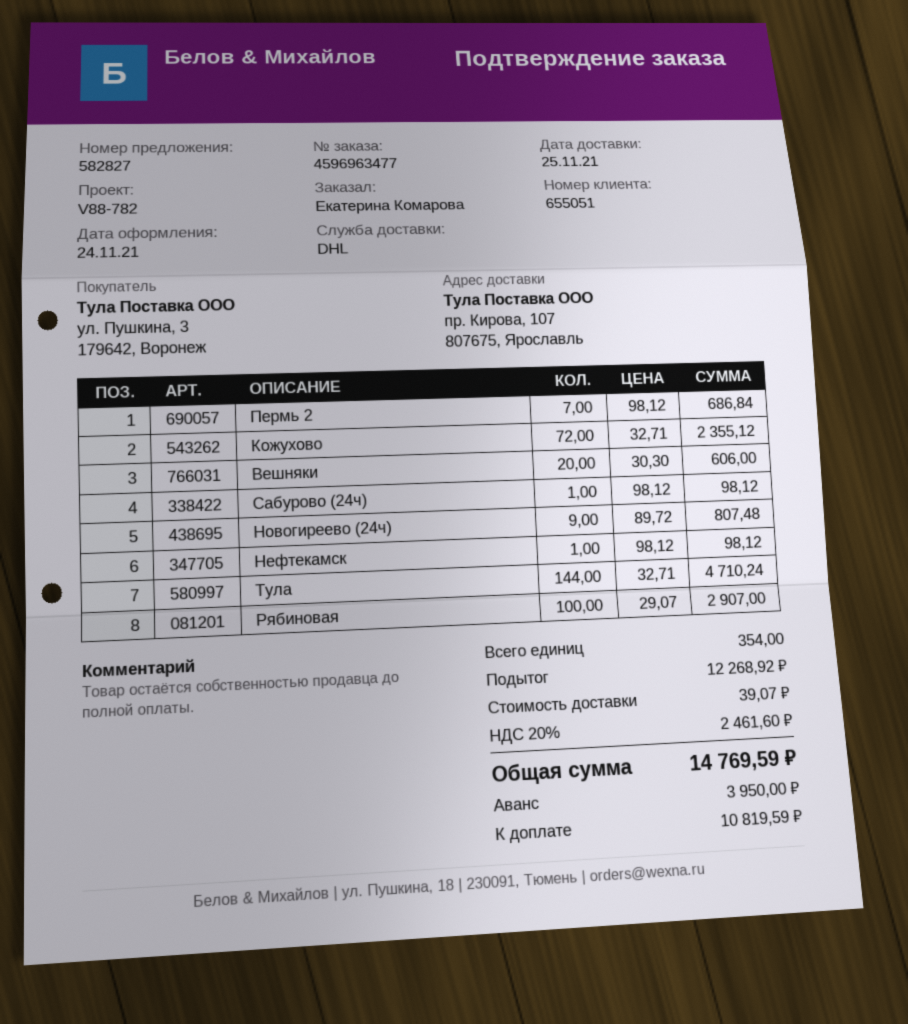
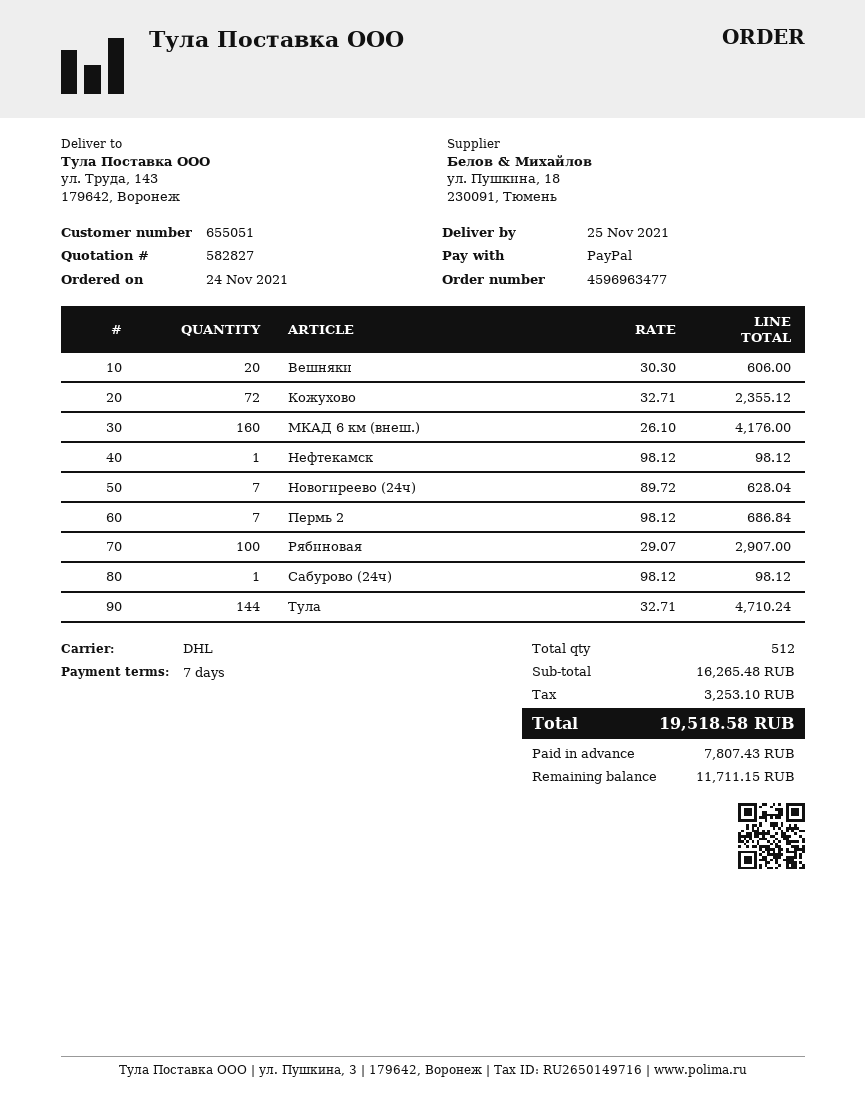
ship to: пр. Кирова, 107, 807675, Ярославль -> ул. Труда, 143, 179642, Воронеж
Новогиреево (24ч): 9 x 89.72 = 807.48 -> 7 x 89.72 = 628.04
МКАД 6 км (внеш.): none -> 160 x 26.10 = 4176.00
total quantity: 354 -> 512
subtotal: 12268.92 -> 16265.48
shipping: 39.07 -> none
tax: 2461.60 -> 3253.10
total: 14769.59 -> 19518.58
deposit: 3950.00 -> 7807.43
balance: 10819.59 -> 11711.15

